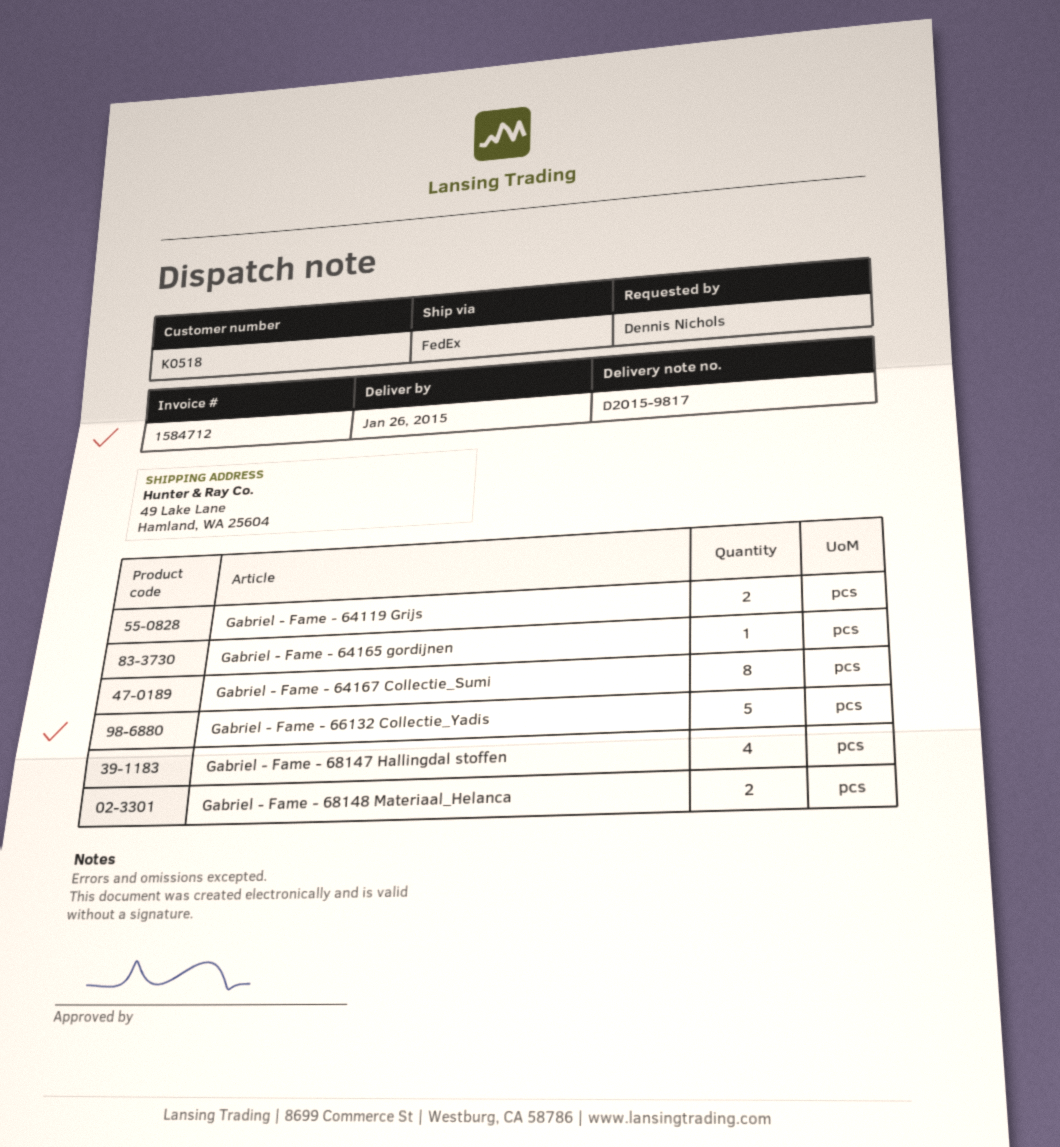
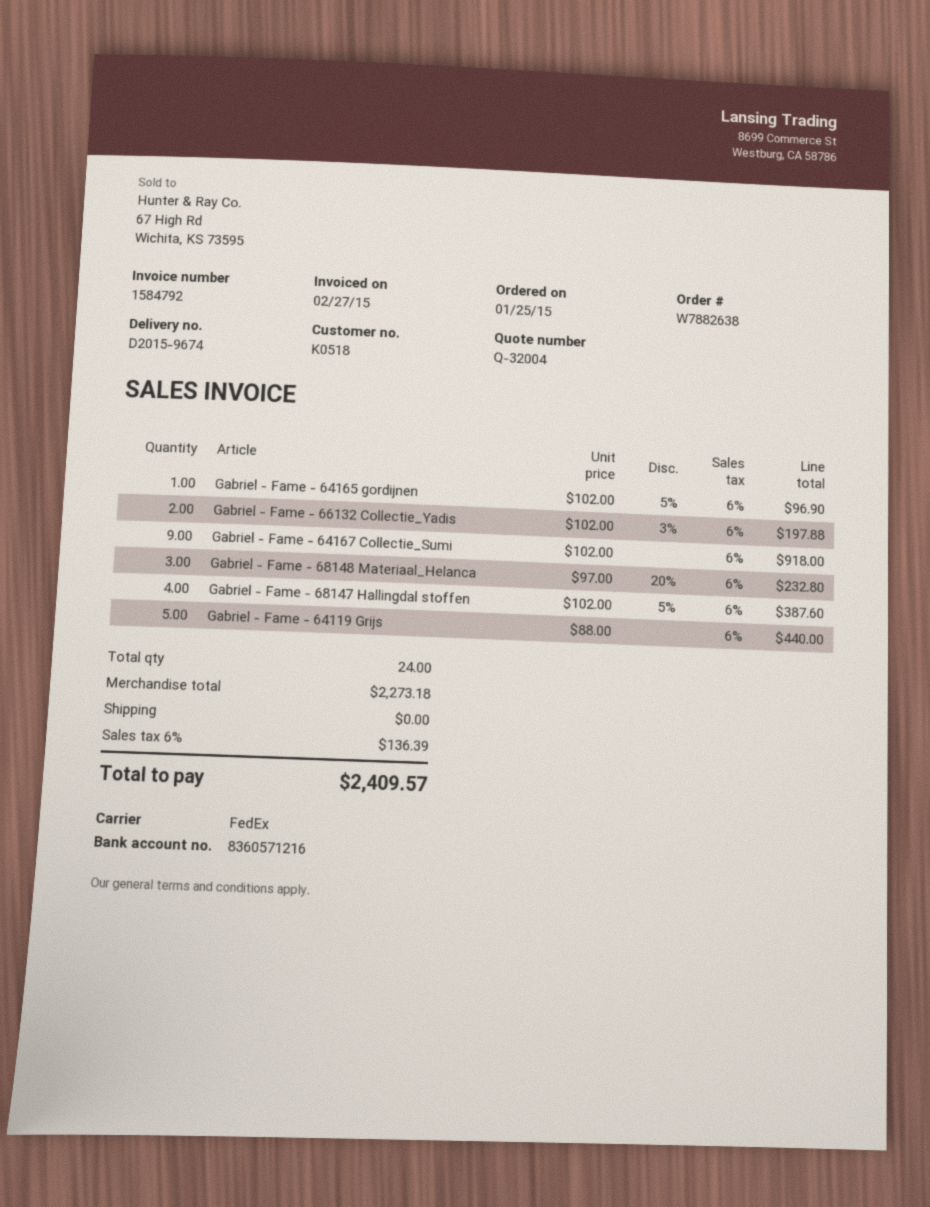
delivery note number: D2015-9817 -> D2015-9674
invoice number: 1584712 -> 1584792
Gabriel - Fame - 64119 Grijs: 2 -> 5
Gabriel - Fame - 64167 Collectie_Sumi: 8 -> 9
Gabriel - Fame - 66132 Collectie_Yadis: 5 -> 2
Gabriel - Fame - 68148 Materiaal_Helanca: 2 -> 3

